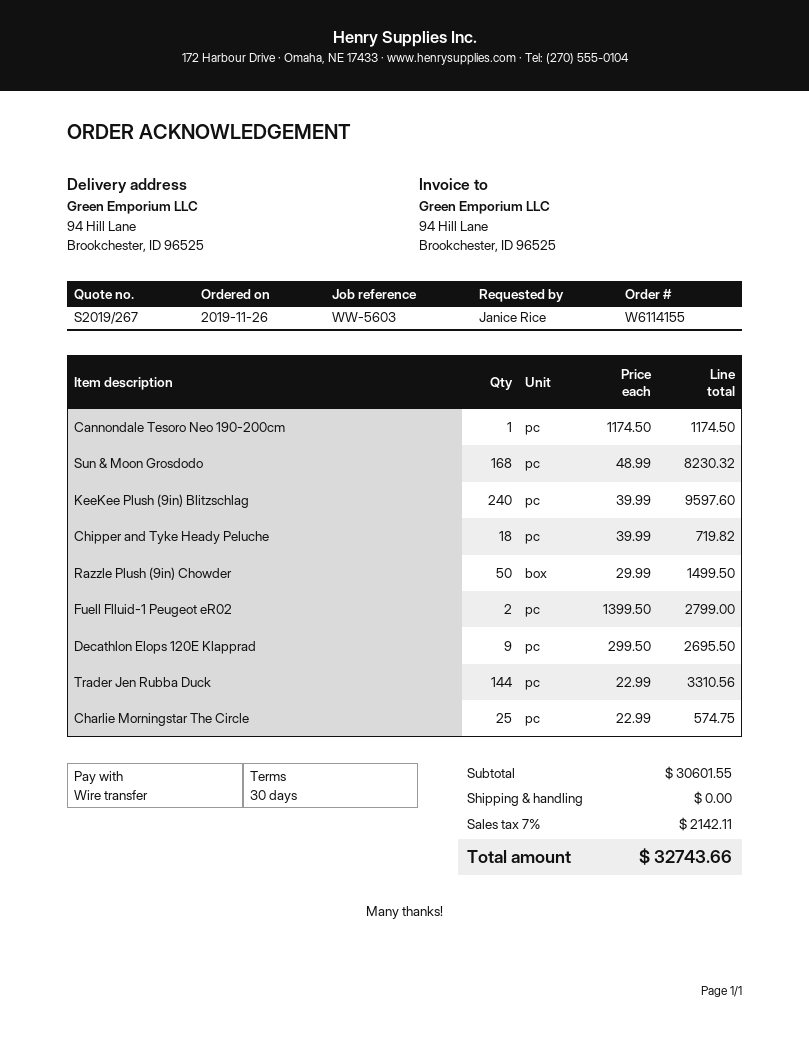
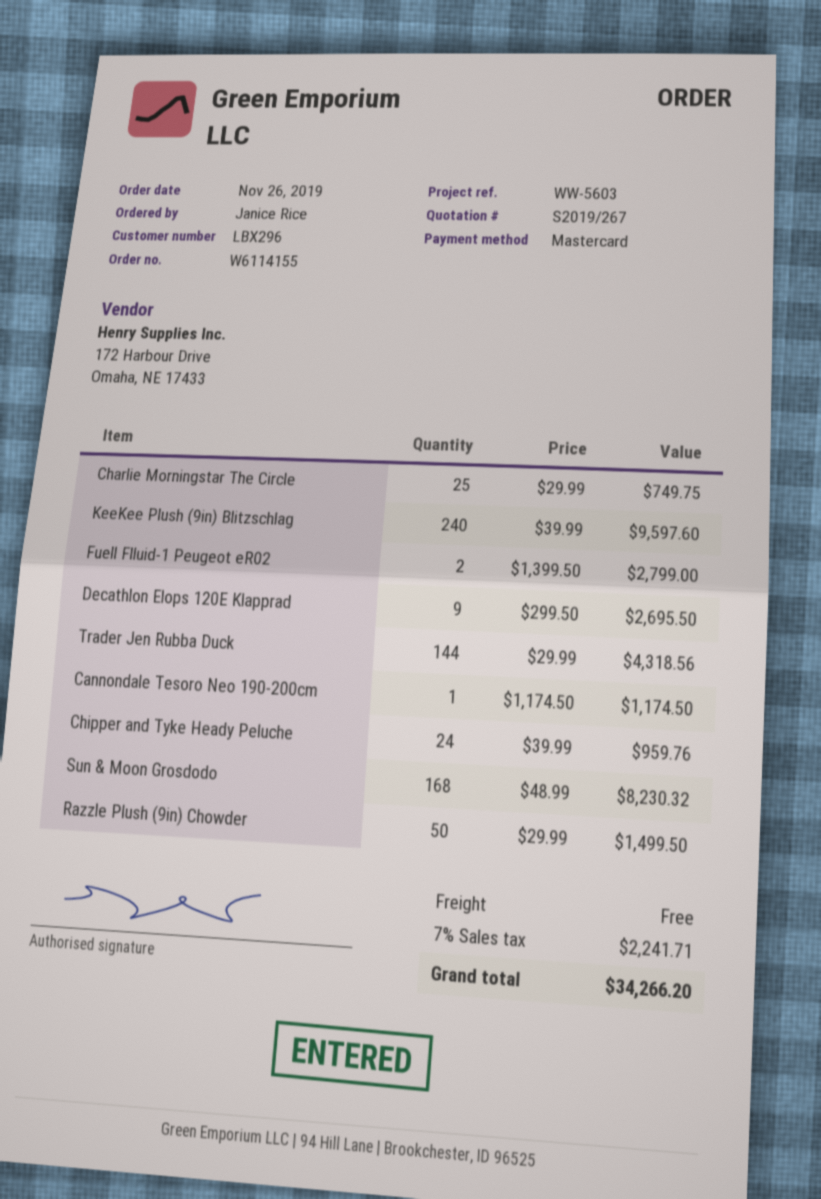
payment method: bank transfer -> Mastercard
Chipper and Tyke Heady Peluche: 18 x 39.99 = 719.82 -> 24 x 39.99 = 959.76
Trader Jen Rubba Duck: 144 x 22.99 = 3310.56 -> 144 x 29.99 = 4318.56
Charlie Morningstar The Circle: 25 x 22.99 = 574.75 -> 25 x 29.99 = 749.75
tax: 7% = 2142.11 -> 7% = 2241.71
total: 32743.66 -> 34266.20

